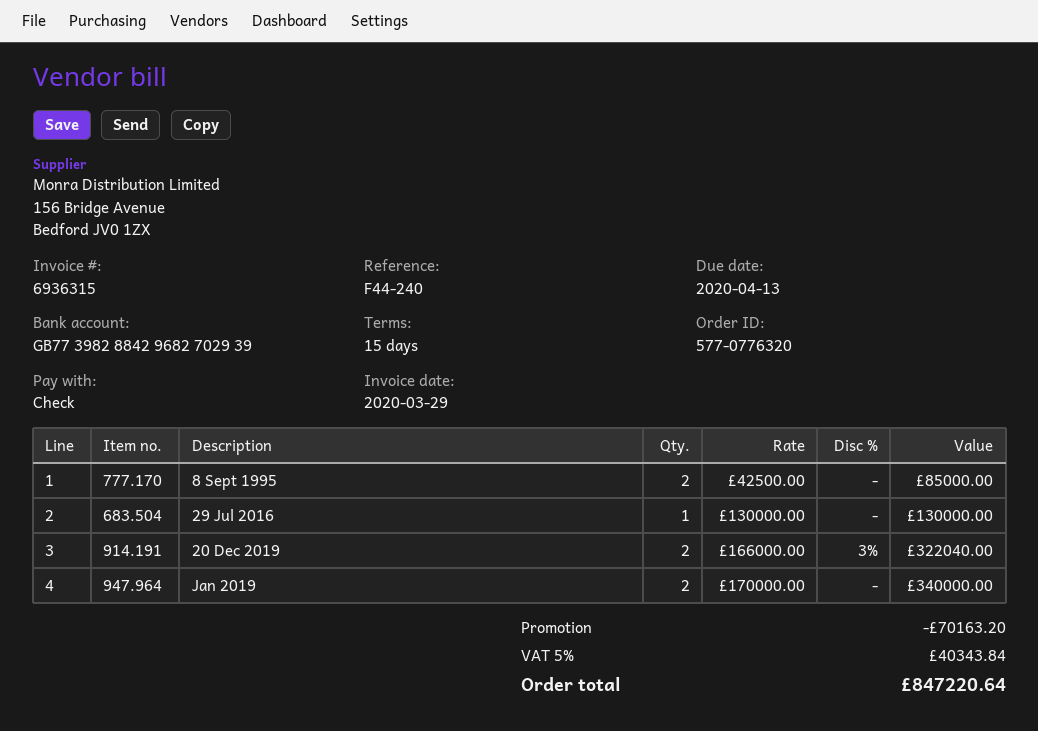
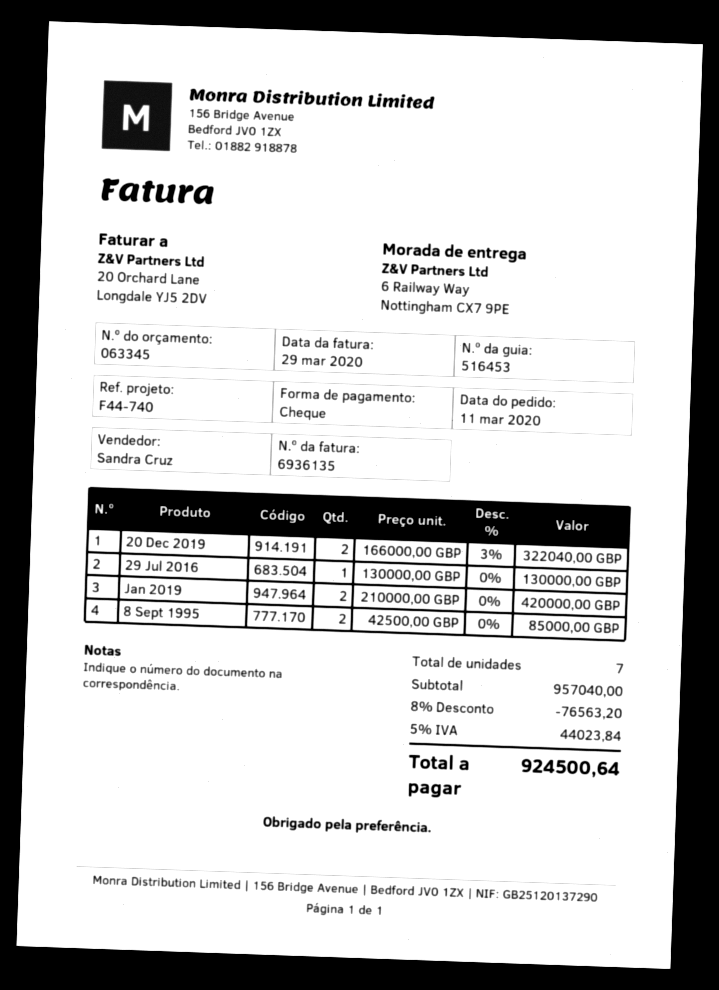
invoice number: 6936315 -> 6936135
reference: F44-240 -> F44-740
Jan 2019: 2 x 170000.00 = 340000.00 -> 2 x 210000.00 = 420000.00
discount: 70163.20 -> 76563.20
tax: 5% = 40343.84 -> 5% = 44023.84
total: 847220.64 -> 924500.64

